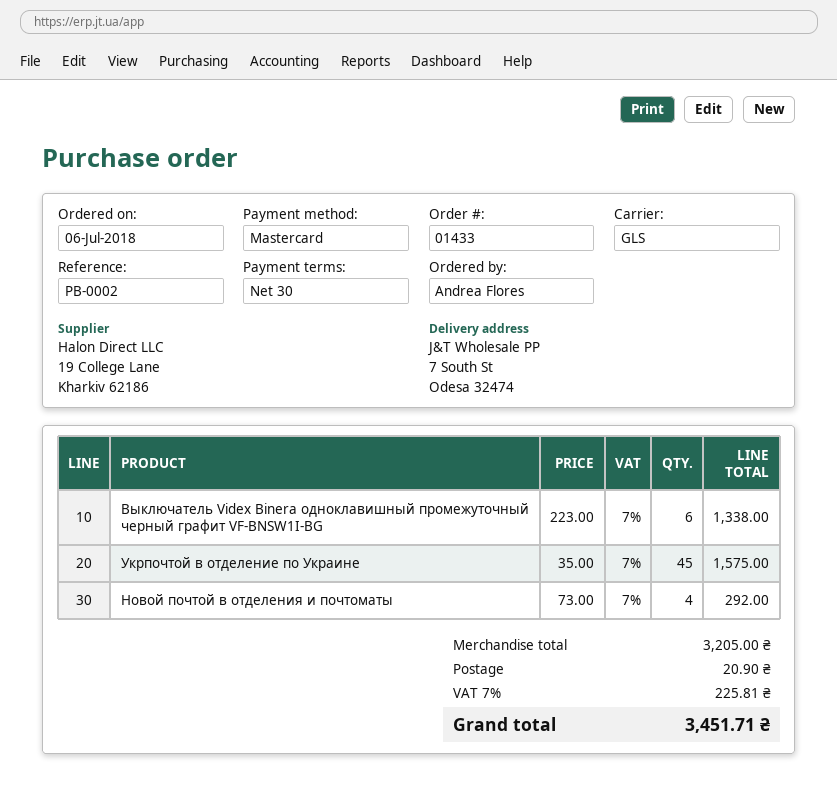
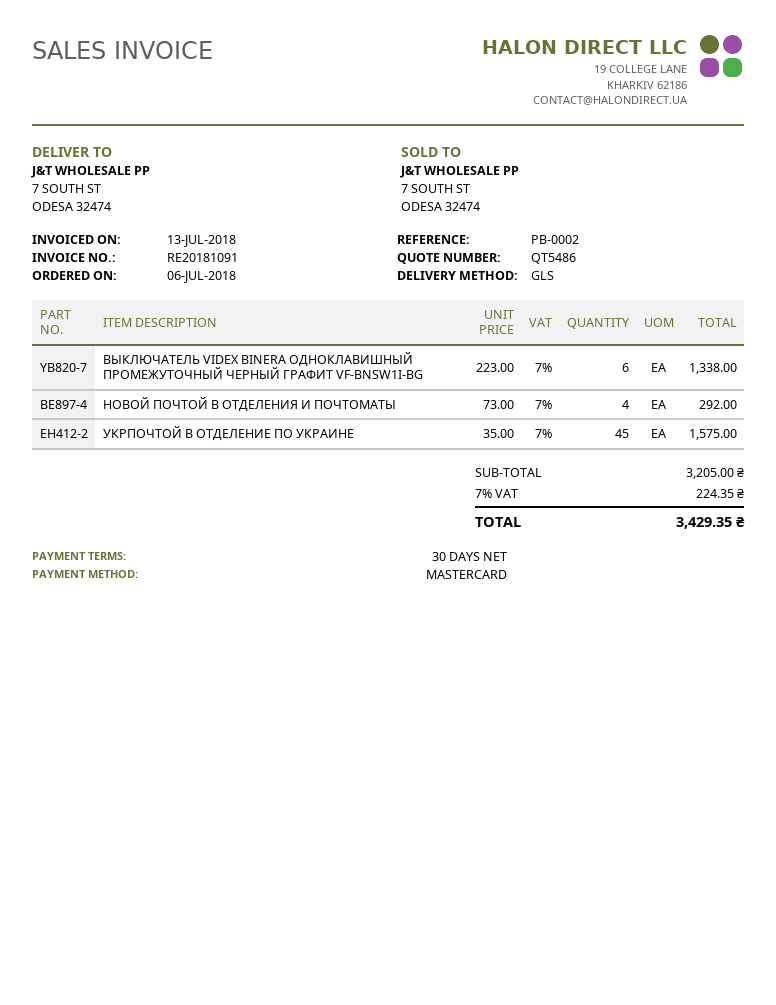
shipping: 20.90 -> none
tax: 7% = 225.81 -> 7% = 224.35
total: 3451.71 -> 3429.35

